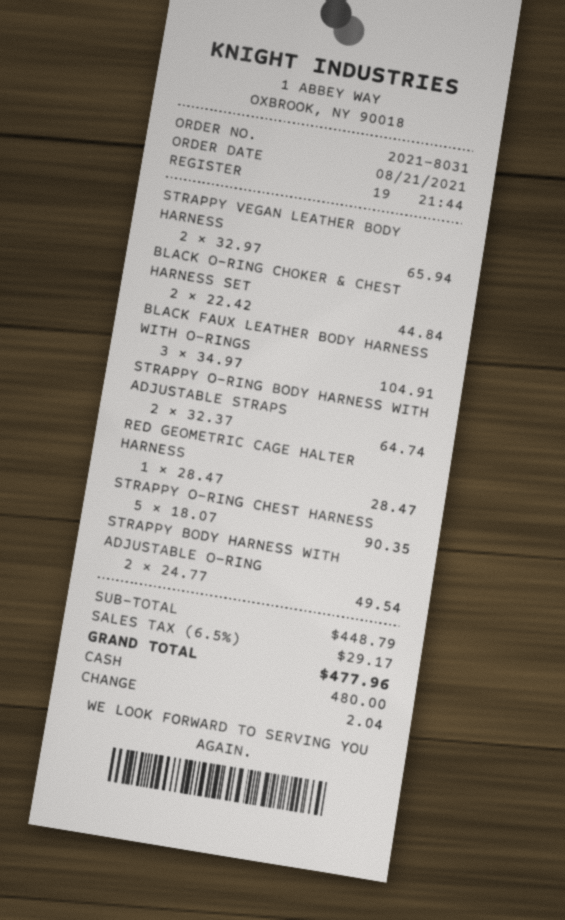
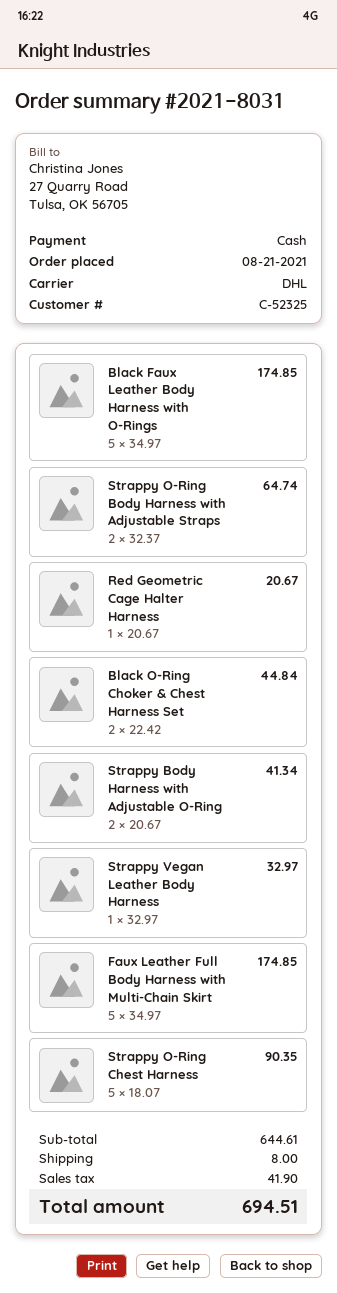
STRAPPY VEGAN LEATHER BODY HARNESS: 2 x 32.97 = 65.94 -> 1 x 32.97 = 32.97
BLACK FAUX LEATHER BODY HARNESS WITH O-RINGS: 3 x 34.97 = 104.91 -> 5 x 34.97 = 174.85
RED GEOMETRIC CAGE HALTER HARNESS: 1 x 28.47 = 28.47 -> 1 x 20.67 = 20.67
STRAPPY BODY HARNESS WITH ADJUSTABLE O-RING: 2 x 24.77 = 49.54 -> 2 x 20.67 = 41.34
Faux Leather Full Body Harness with Multi-Chain Skirt: none -> 5 x 34.97 = 174.85
subtotal: 448.79 -> 644.61
shipping: none -> 8.00
tax: 29.17 -> 41.90
total: 477.96 -> 694.51

